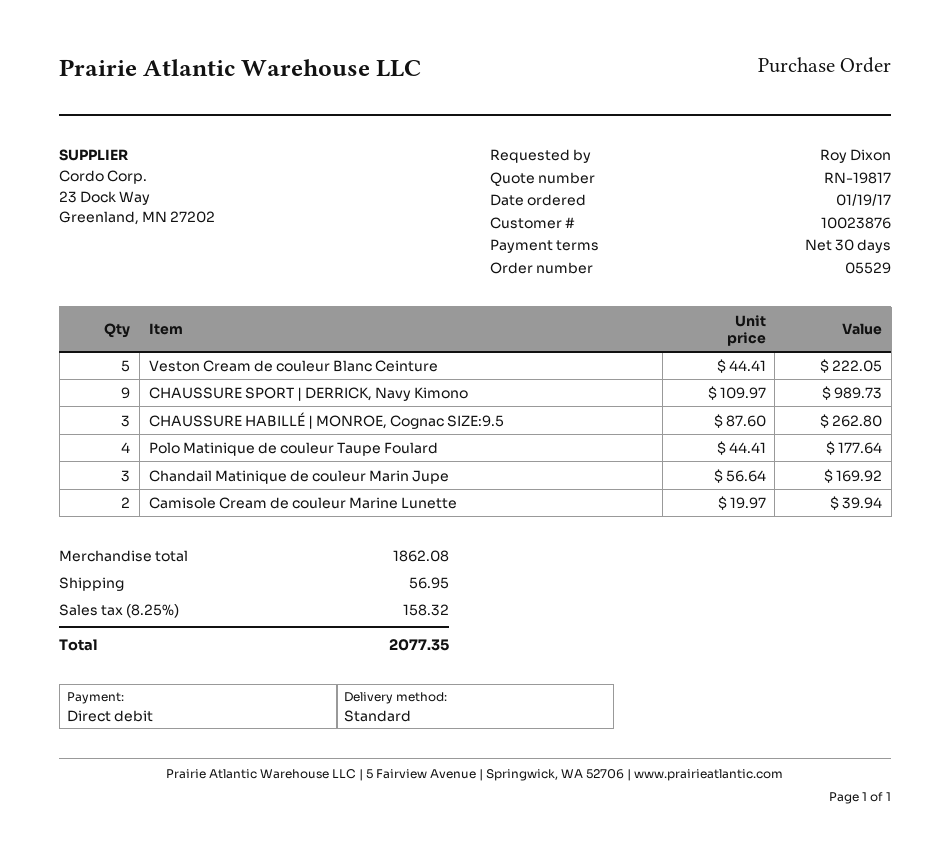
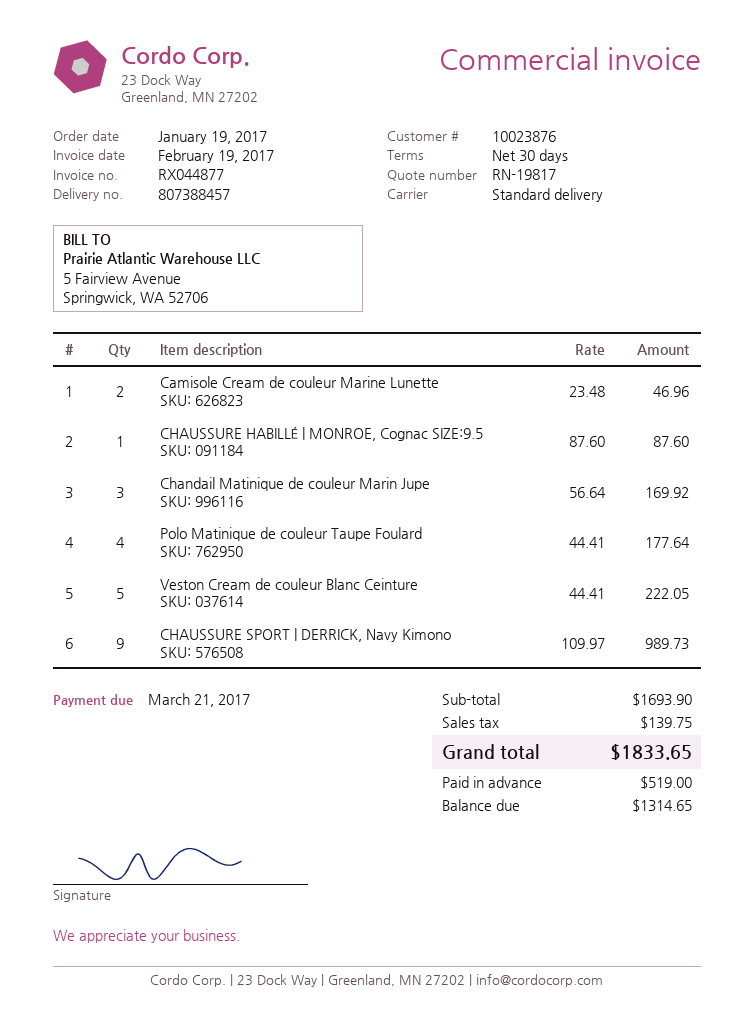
CHAUSSURE HABILLÉ | MONROE, Cognac SIZE:9.5: 3 x 87.60 = 262.80 -> 1 x 87.60 = 87.60
Camisole Cream de couleur Marine Lunette: 2 x 19.97 = 39.94 -> 2 x 23.48 = 46.96
subtotal: 1862.08 -> 1693.90
shipping: 56.95 -> none
tax: 158.32 -> 139.75
total: 2077.35 -> 1833.65

